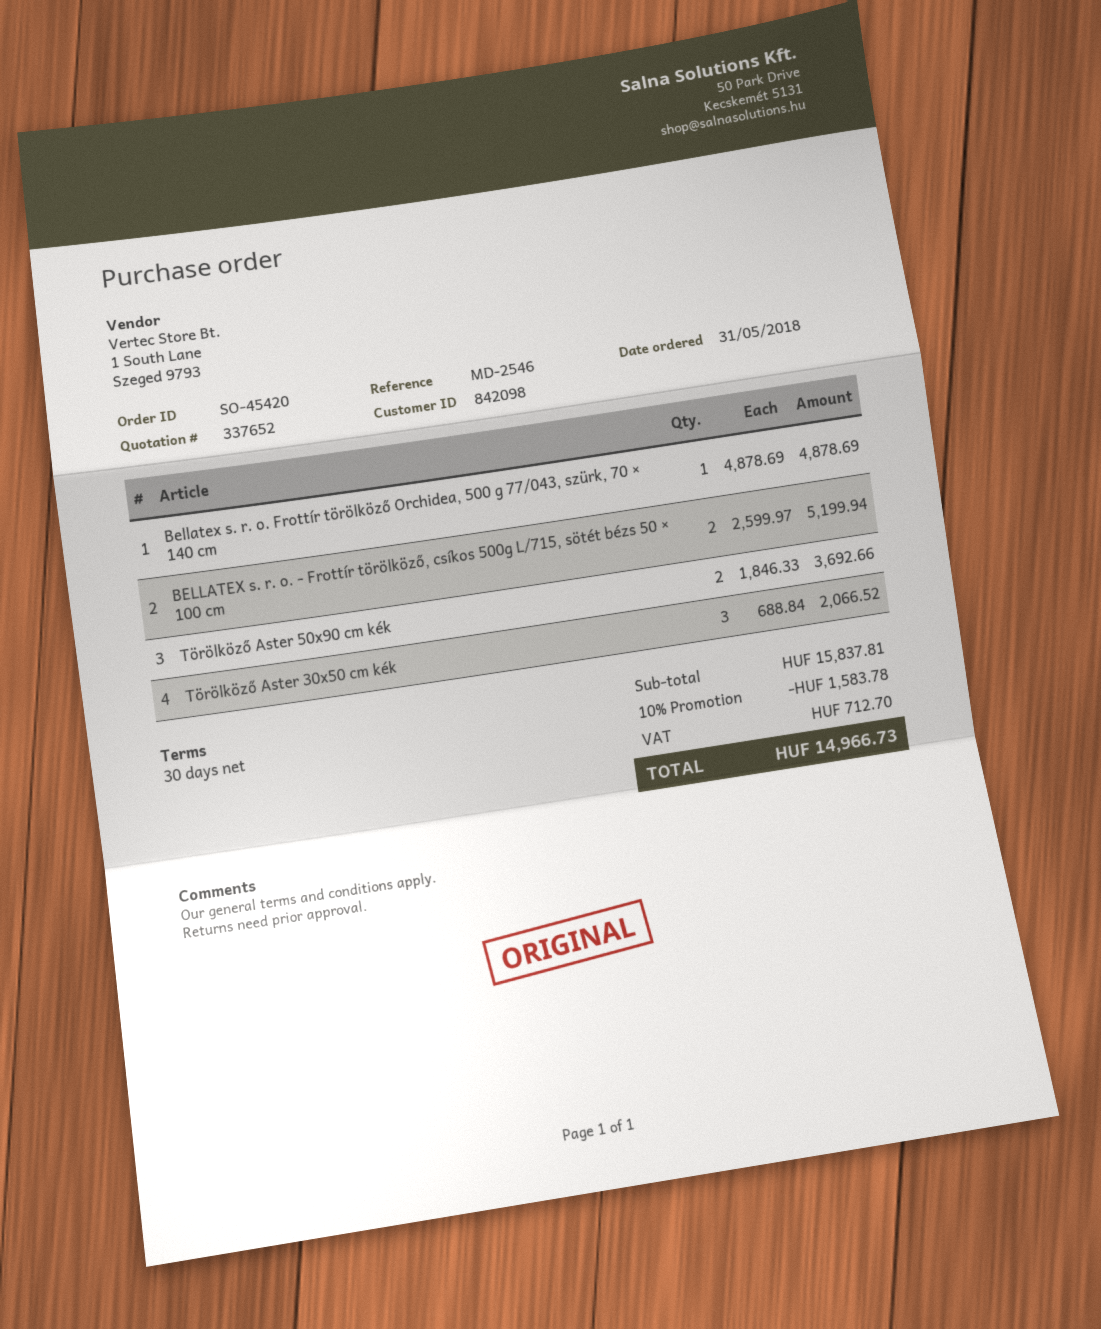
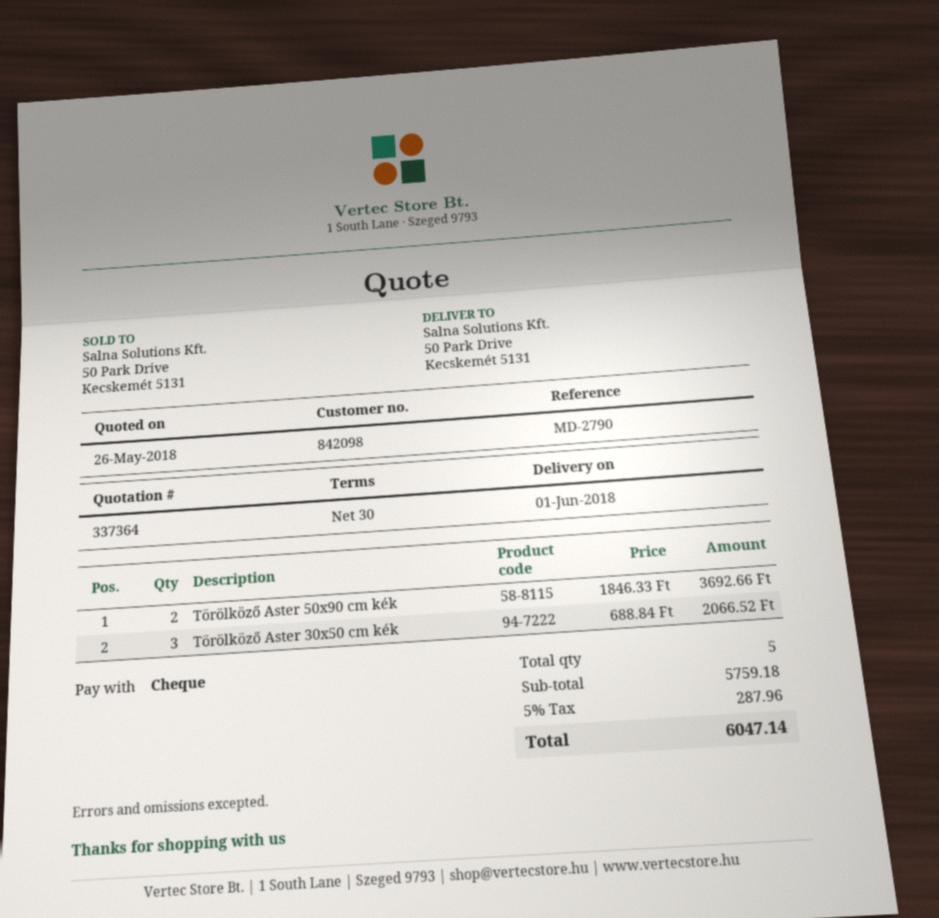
quote number: 337652 -> 337364
reference: MD-2546 -> MD-2790
Bellatex s. r. o. Frottír törölköző Orchidea, 500 g 77/043, szürk, 70 × 140 cm: 1 x 4878.69 = 4878.69 -> none
BELLATEX s. r. o. - Frottír törölköző, csíkos 500g L/715, sötét bézs 50 × 100 cm: 2 x 2599.97 = 5199.94 -> none
subtotal: 15837.81 -> 5759.18
discount: 10% = 1583.78 -> none
tax: 712.70 -> 287.96
total: 14966.73 -> 6047.14

